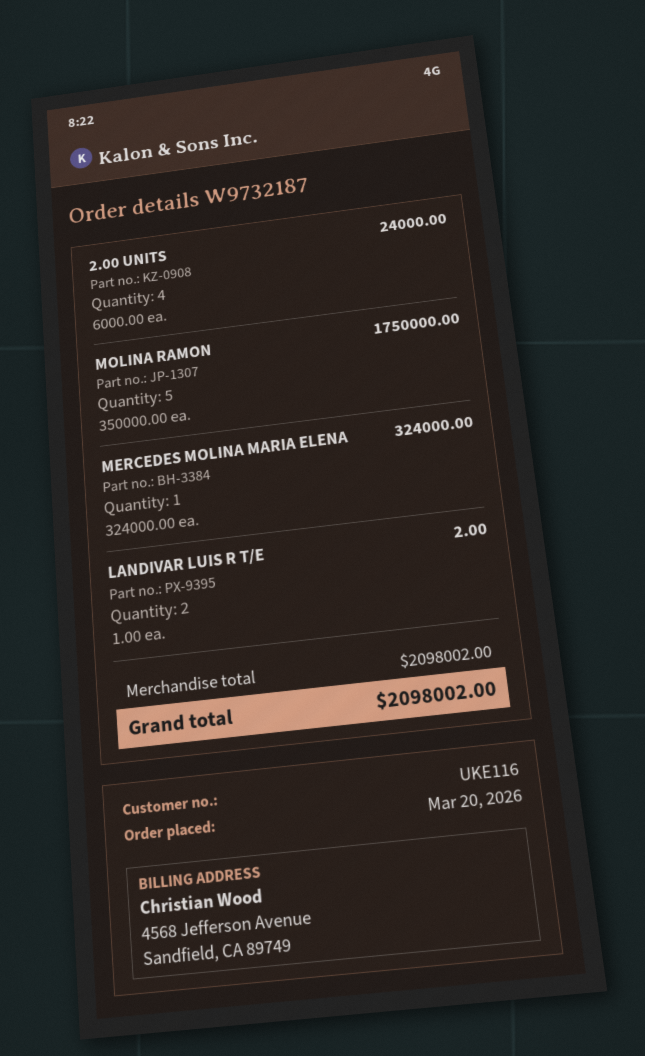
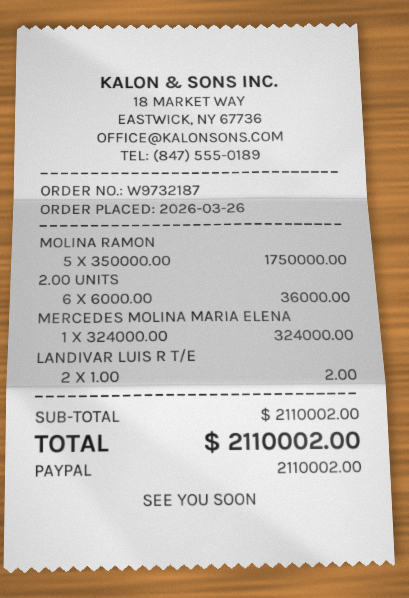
order date: 2026-03-20 -> 2026-03-26
2.00 UNITS: 4 x 6000.00 = 24000.00 -> 6 x 6000.00 = 36000.00
subtotal: 2098002.00 -> 2110002.00
total: 2098002.00 -> 2110002.00

